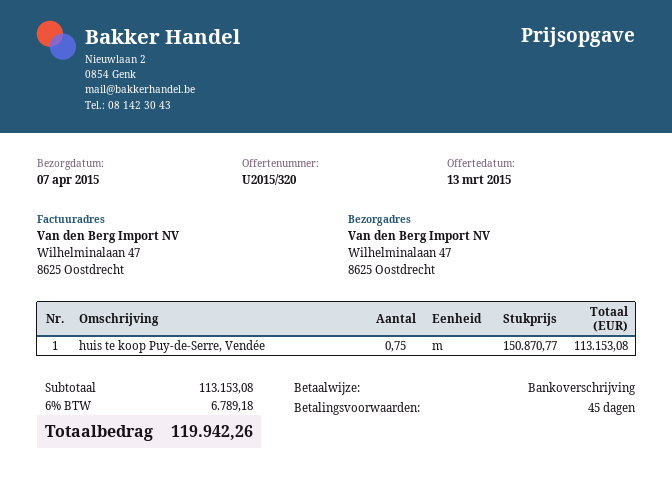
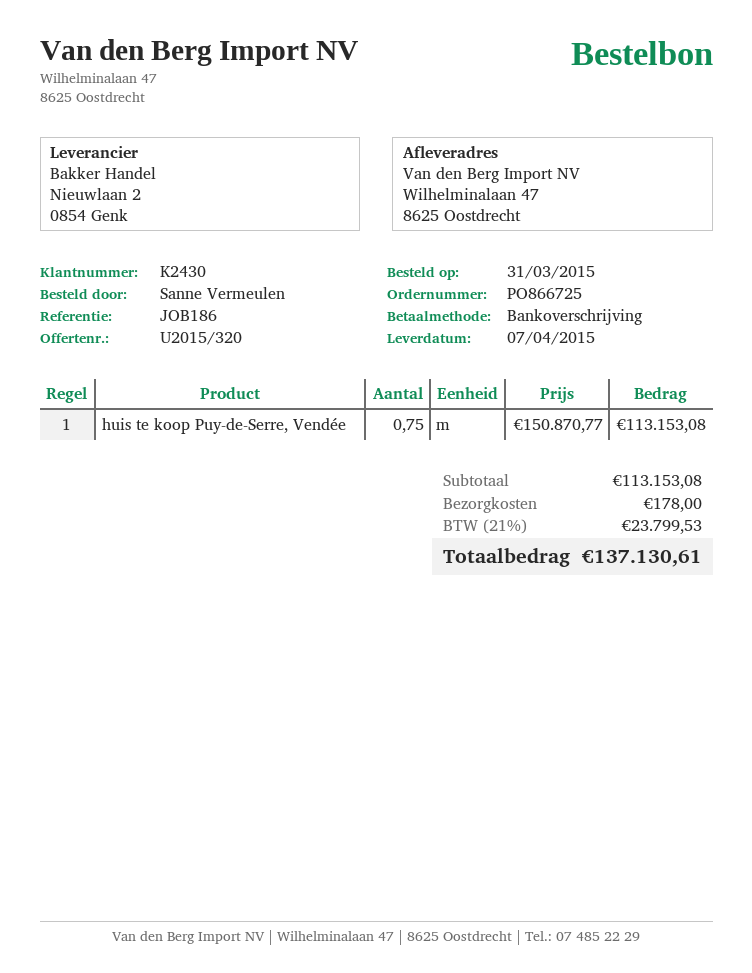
shipping: none -> 178.00
tax: 6% = 6789.18 -> 21% = 23799.53
total: 119942.26 -> 137130.61

